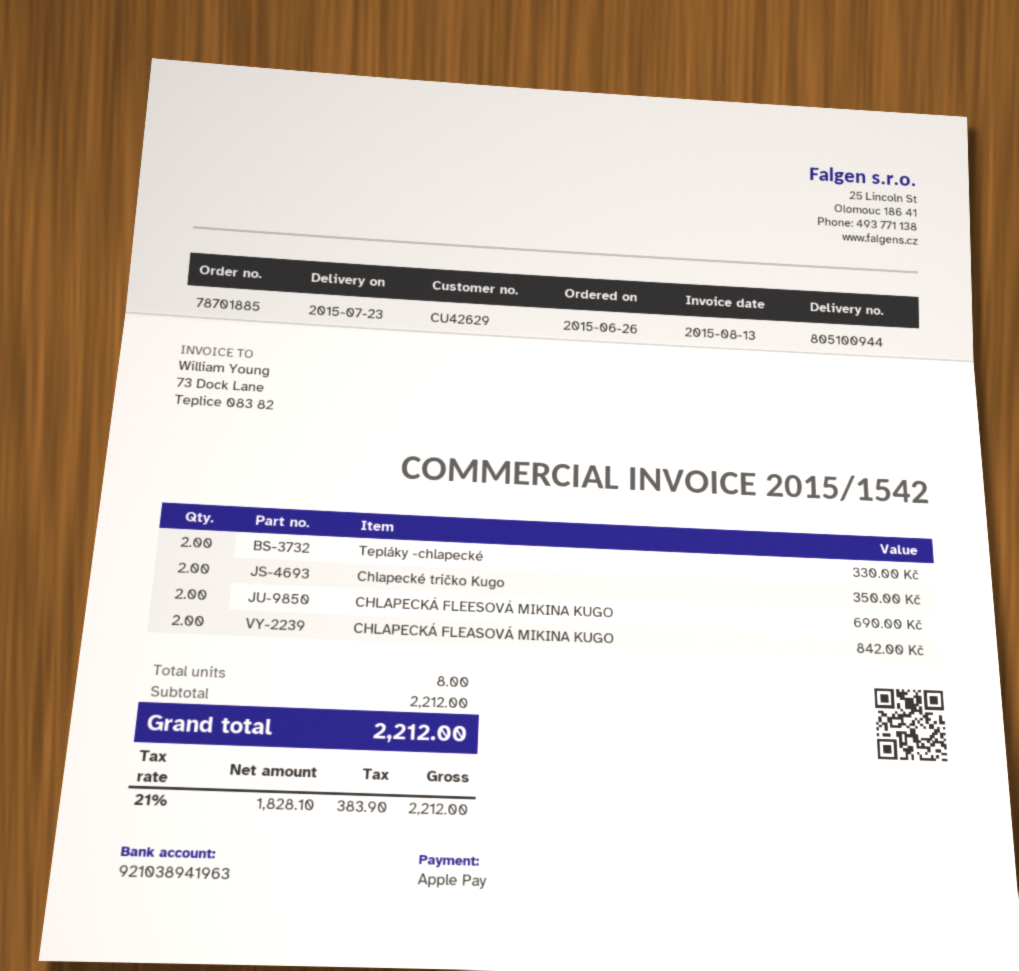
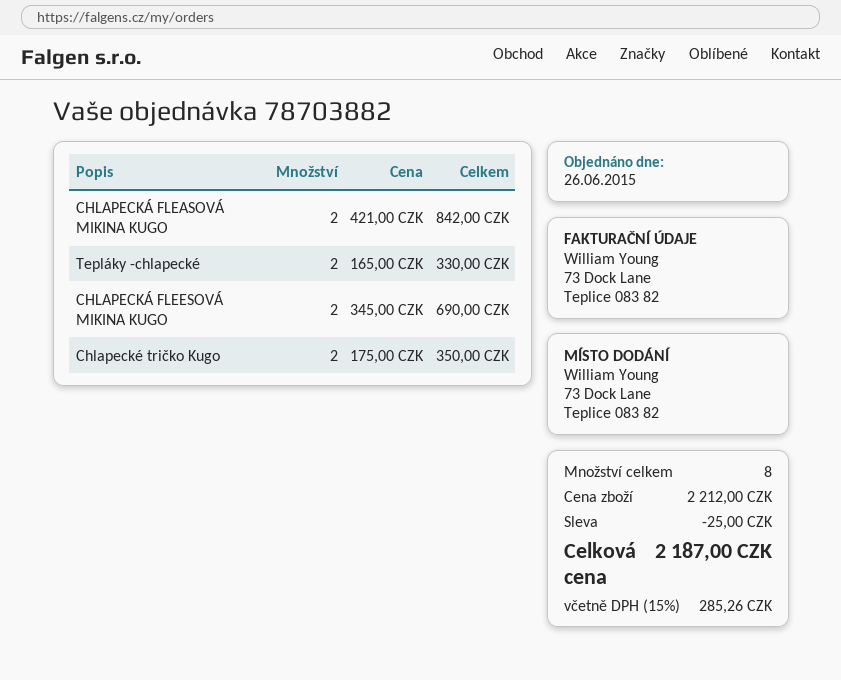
order number: 78701885 -> 78703882
discount: none -> 25.00
tax: 21% = 383.90 -> 15% = 285.26
total: 2212.00 -> 2187.00

